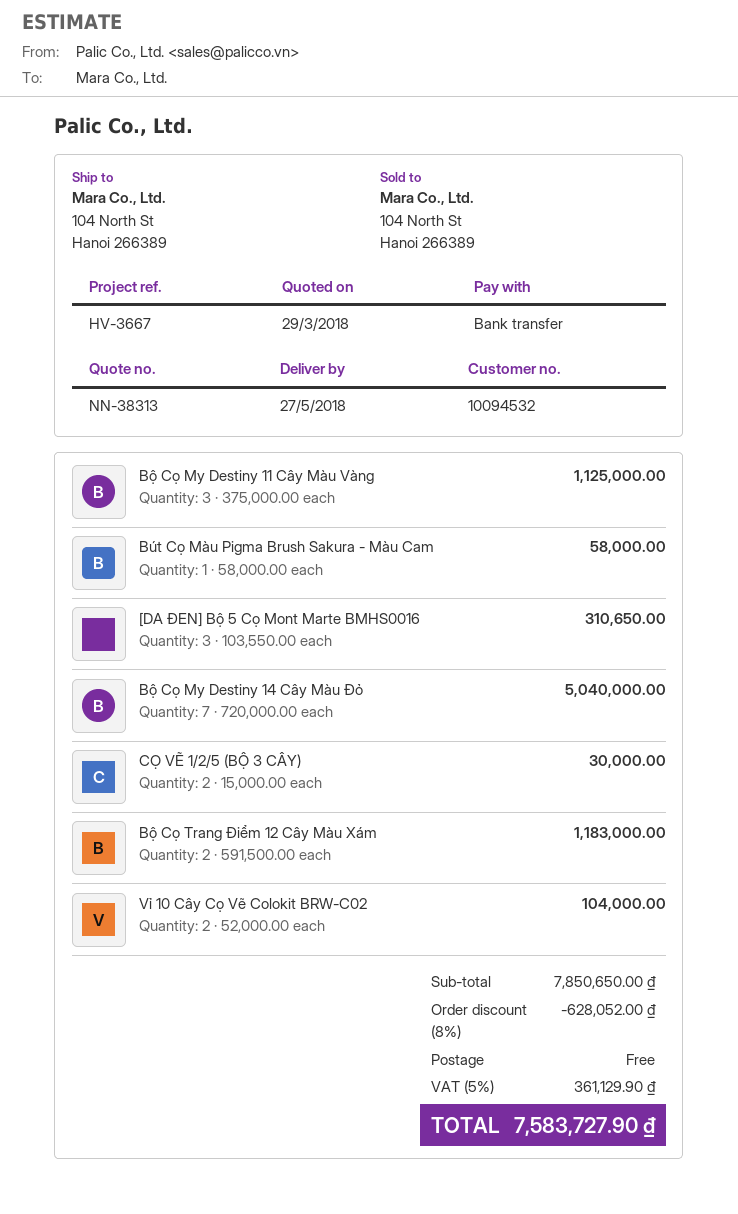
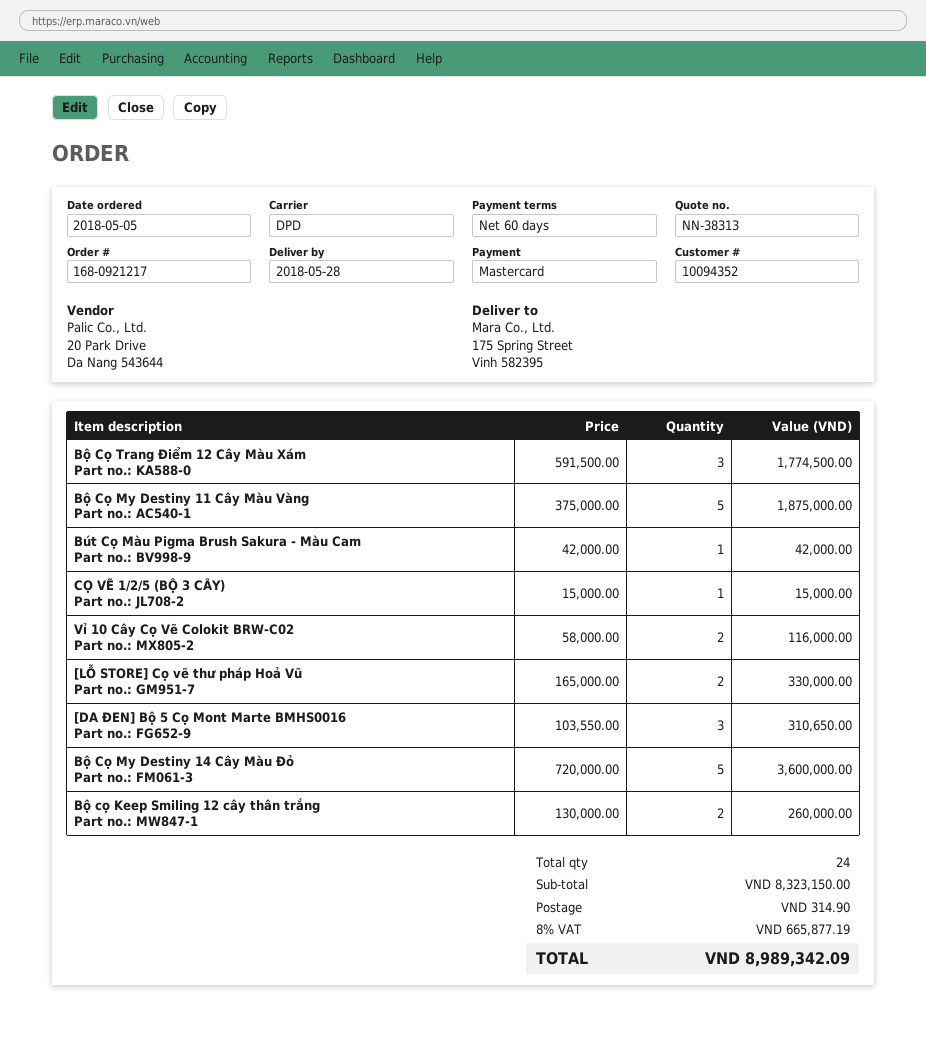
delivery date: 2018-05-27 -> 2018-05-28
customer number: 10094532 -> 10094352
payment method: bank transfer -> Mastercard
ship to: 104 North St, Hanoi 266389 -> 175 Spring Street, Vinh 582395
Bộ Cọ My Destiny 11 Cây Màu Vàng: 3 x 375000.00 = 1125000.00 -> 5 x 375000.00 = 1875000.00
Bút Cọ Màu Pigma Brush Sakura - Màu Cam: 1 x 58000.00 = 58000.00 -> 1 x 42000.00 = 42000.00
Bộ Cọ My Destiny 14 Cây Màu Đỏ: 7 x 720000.00 = 5040000.00 -> 5 x 720000.00 = 3600000.00
CỌ VẼ 1/2/5 (BỘ 3 CÂY): 2 x 15000.00 = 30000.00 -> 1 x 15000.00 = 15000.00
Bộ Cọ Trang Điểm 12 Cây Màu Xám: 2 x 591500.00 = 1183000.00 -> 3 x 591500.00 = 1774500.00
Vỉ 10 Cây Cọ Vẽ Colokit BRW-C02: 2 x 52000.00 = 104000.00 -> 2 x 58000.00 = 116000.00
[LỖ STORE] Cọ vẽ thư pháp Hoả Vũ: none -> 2 x 165000.00 = 330000.00
Bộ cọ Keep Smiling 12 cây thân trắng: none -> 2 x 130000.00 = 260000.00
subtotal: 7850650.00 -> 8323150.00
discount: 8% = 628052.00 -> none
shipping: 0.00 -> 314.90
tax: 5% = 361129.90 -> 8% = 665877.19
total: 7583727.90 -> 8989342.09

